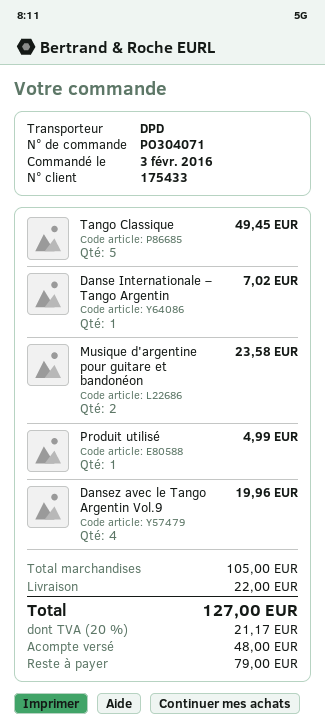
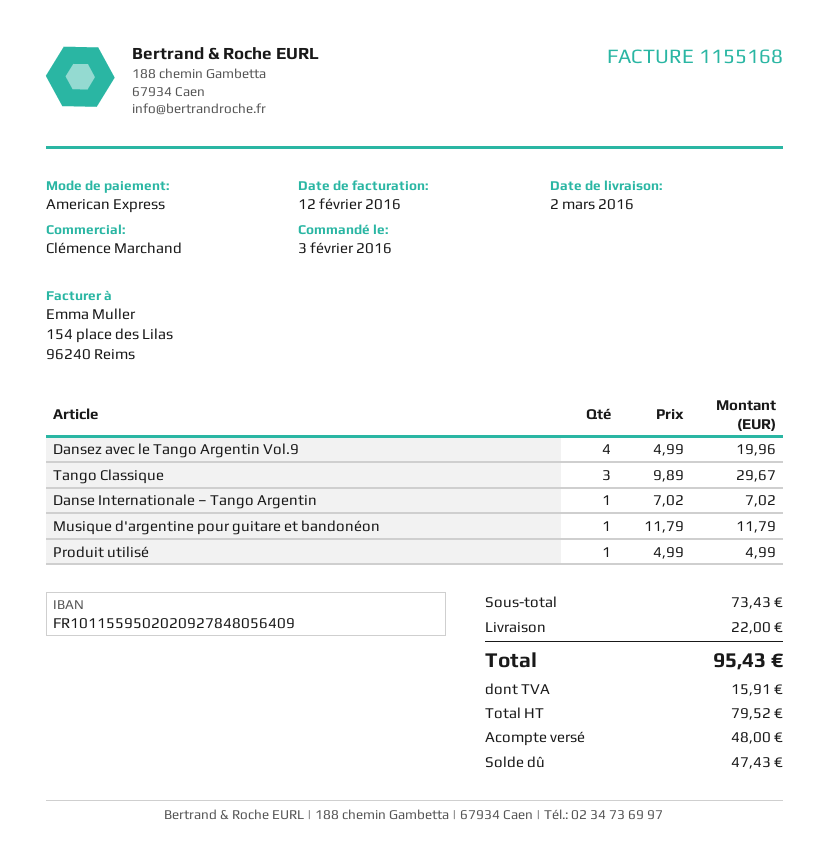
Tango Classique: 5 for 49.45 -> 3 for 29.67
Musique d'argentine pour guitare et bandonéon: 2 for 23.58 -> 1 for 11.79
subtotal: 105.00 -> 73.43
tax: 21.17 -> 15.91
total: 127.00 -> 95.43
balance: 79.00 -> 47.43

